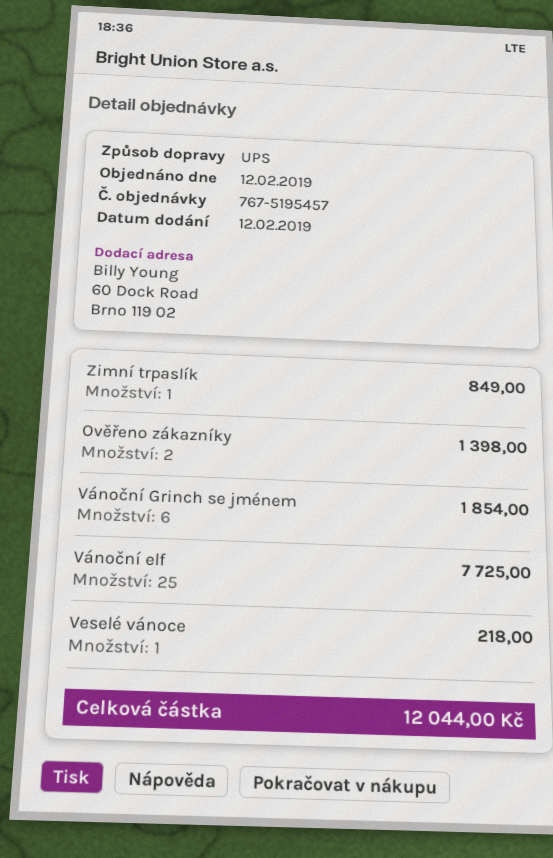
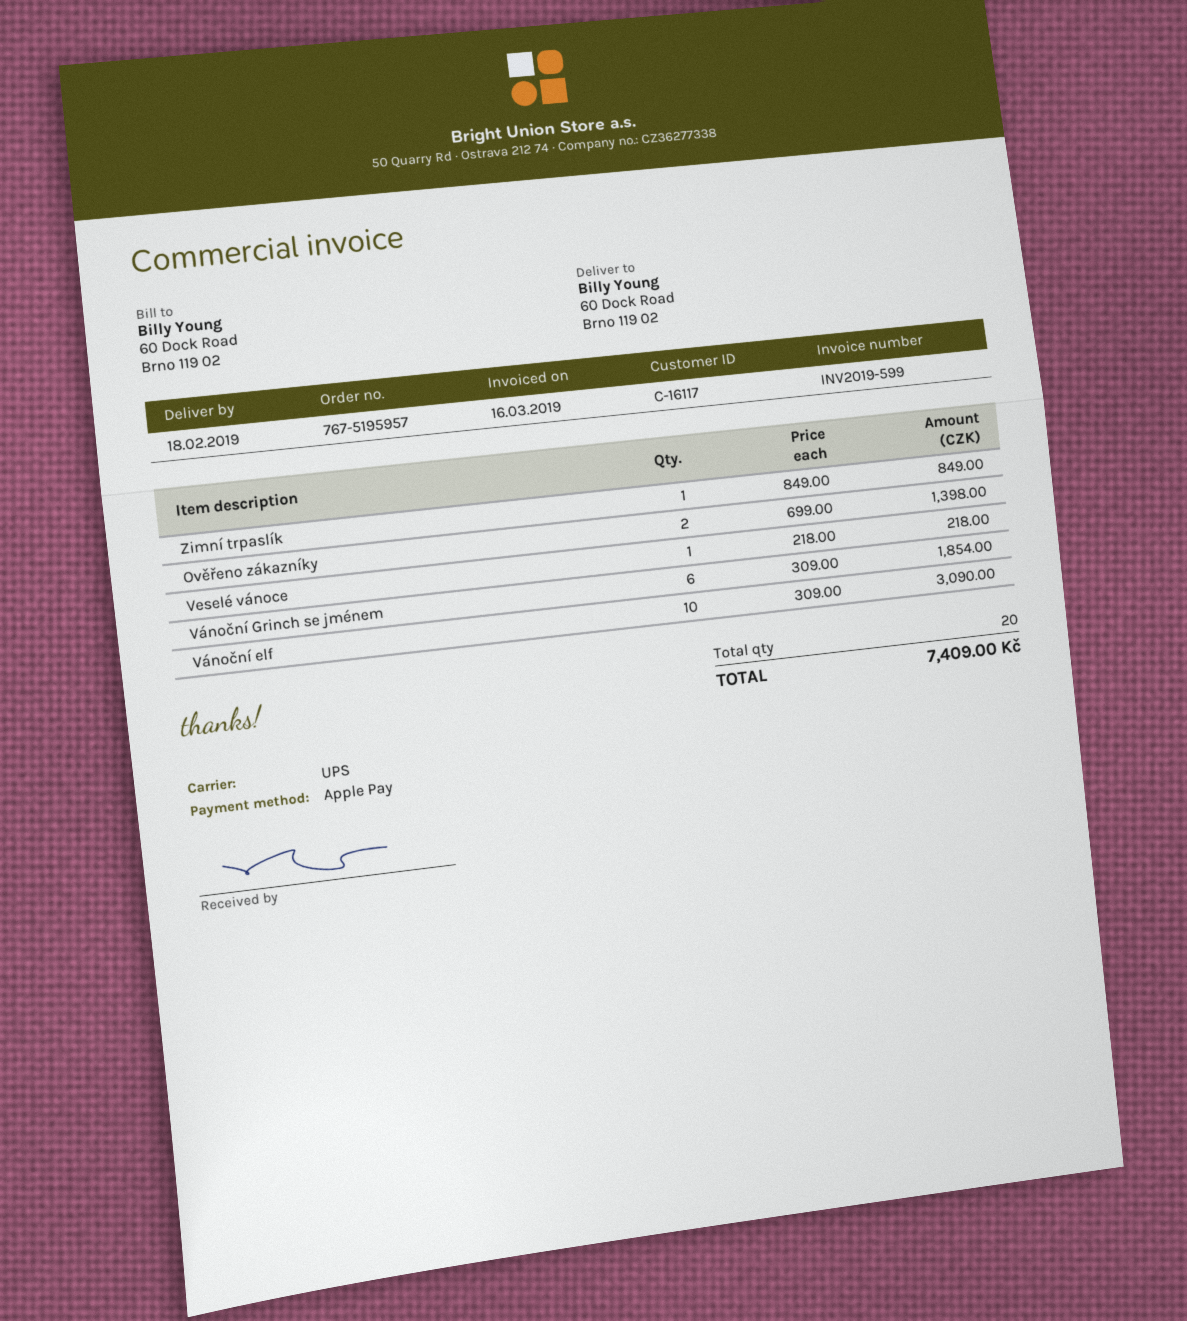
order number: 767-5195457 -> 767-5195957
delivery date: 2019-02-12 -> 2019-02-18
Vánoční elf: 25 for 7725.00 -> 10 for 3090.00
total: 12044.00 -> 7409.00

